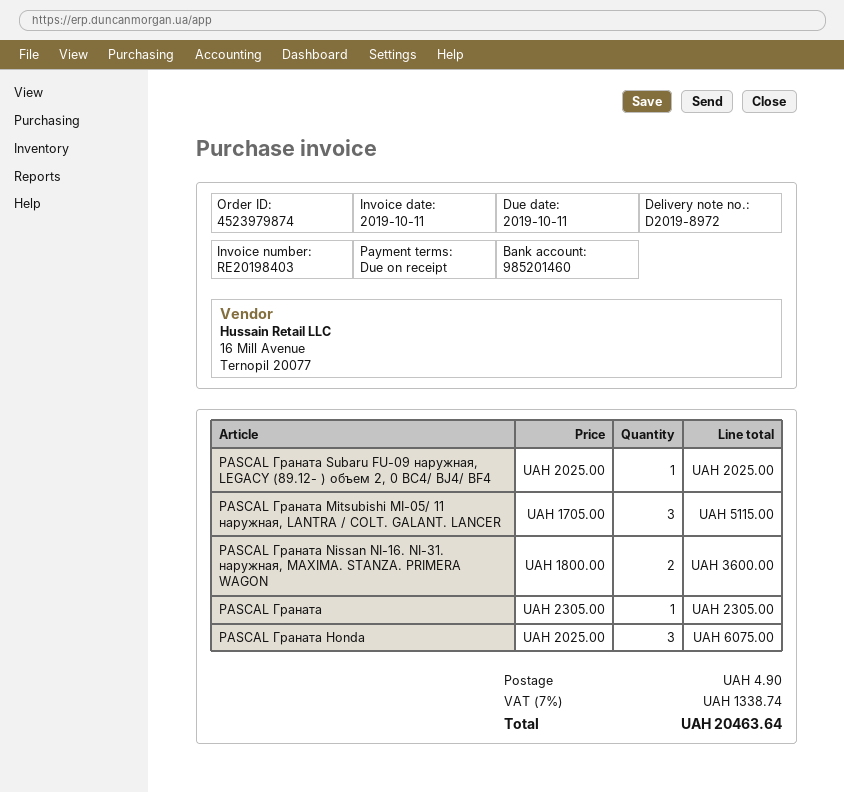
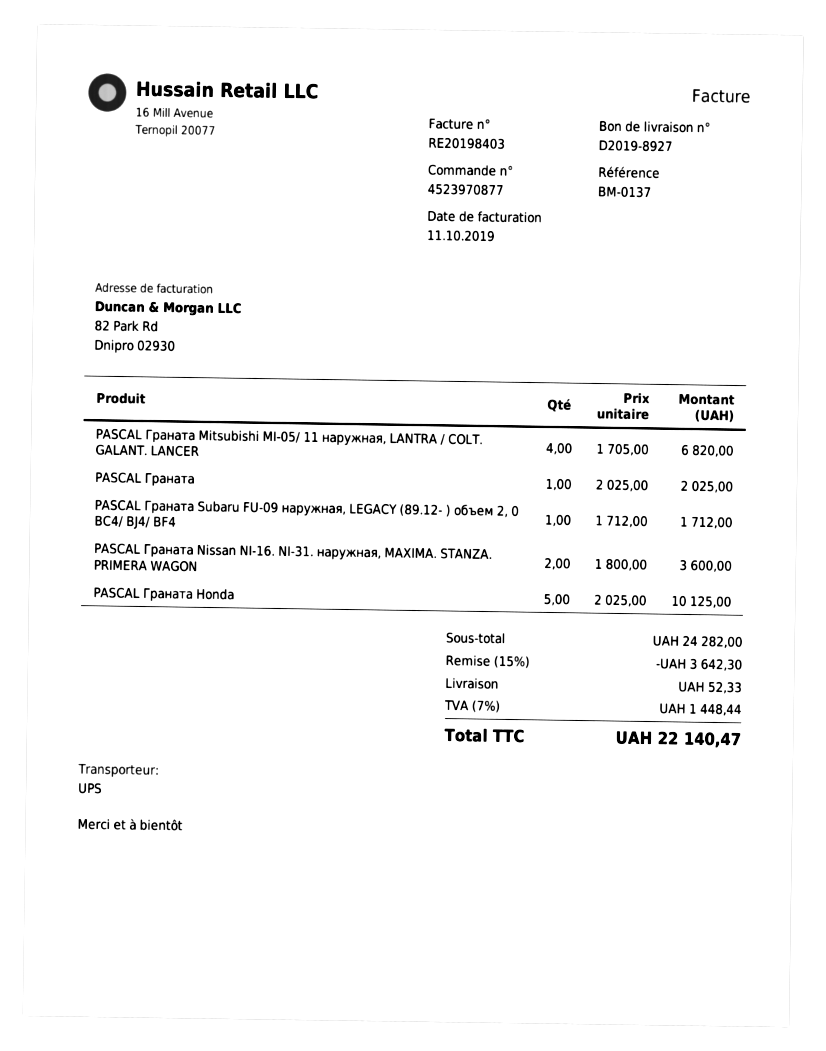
order number: 4523979874 -> 4523970877
delivery note number: D2019-8972 -> D2019-8927
PASCAL Граната Subaru FU-09 наружная, LEGACY (89.12- ) объем 2, 0 BC4/ BJ4/ BF4: 1 x 2025.00 = 2025.00 -> 1 x 1712.00 = 1712.00
PASCAL Граната Mitsubishi MI-05/ 11 наружная, LANTRA / COLT. GALANT. LANCER: 3 x 1705.00 = 5115.00 -> 4 x 1705.00 = 6820.00
PASCAL Граната: 1 x 2305.00 = 2305.00 -> 1 x 2025.00 = 2025.00
PASCAL Граната Honda: 3 x 2025.00 = 6075.00 -> 5 x 2025.00 = 10125.00
discount: none -> 15% = 3642.30
shipping: 4.90 -> 52.33
tax: 7% = 1338.74 -> 7% = 1448.44
total: 20463.64 -> 22140.47

